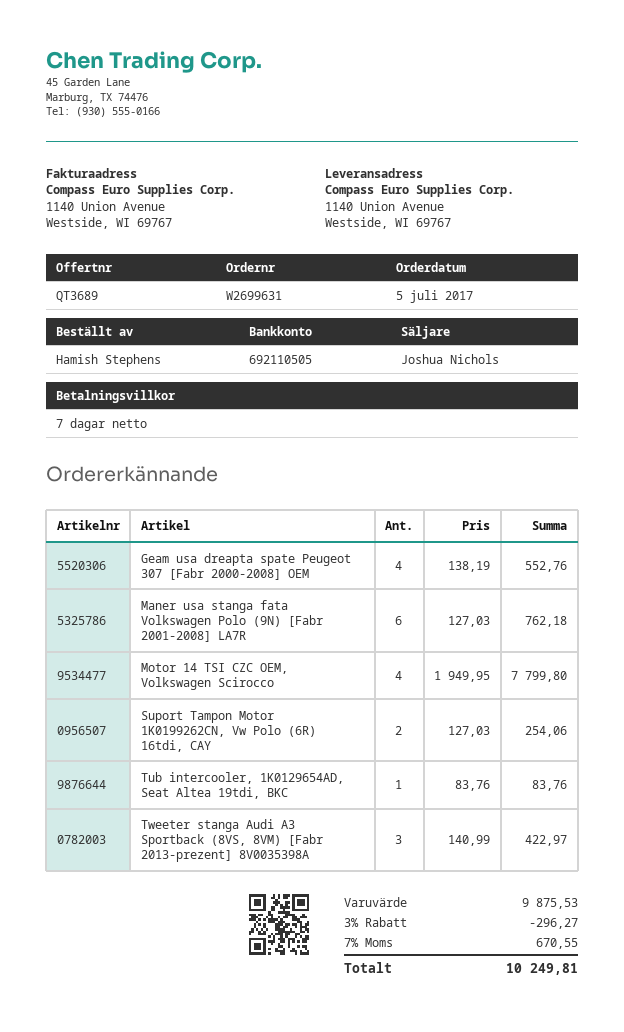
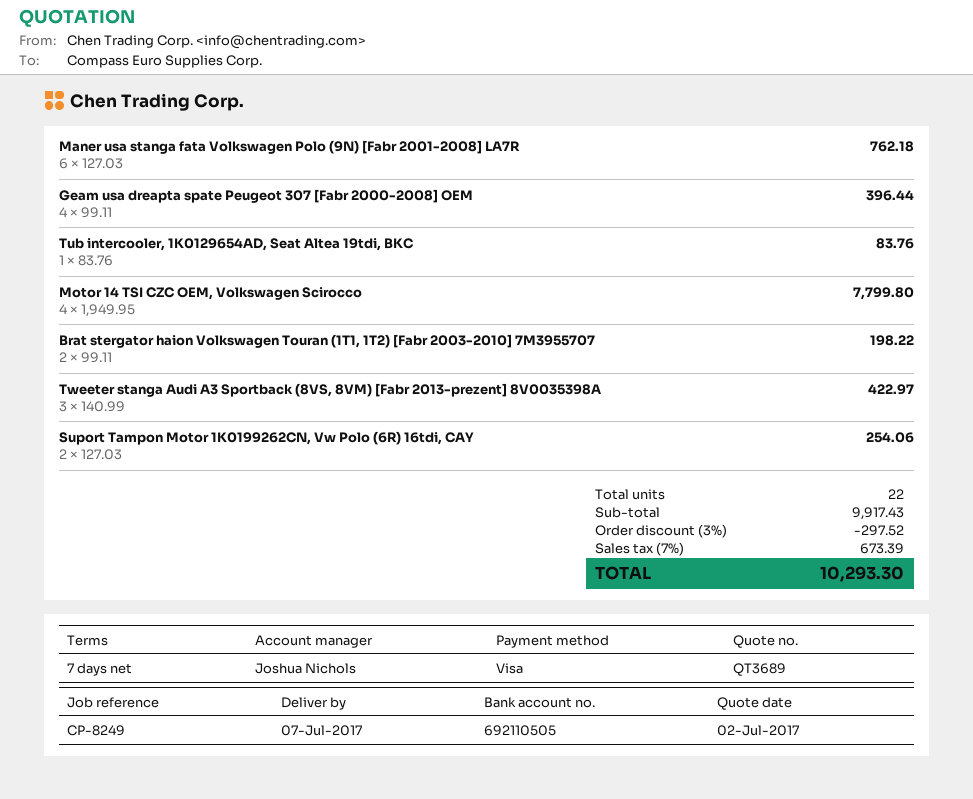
Geam usa dreapta spate Peugeot 307 [Fabr 2000-2008] OEM: 4 x 138.19 = 552.76 -> 4 x 99.11 = 396.44
Brat stergator haion Volkswagen Touran (1T1, 1T2) [Fabr 2003-2010] 7M3955707: none -> 2 x 99.11 = 198.22
subtotal: 9875.53 -> 9917.43
discount: 3% = 296.27 -> 3% = 297.52
tax: 7% = 670.55 -> 7% = 673.39
total: 10249.81 -> 10293.30

